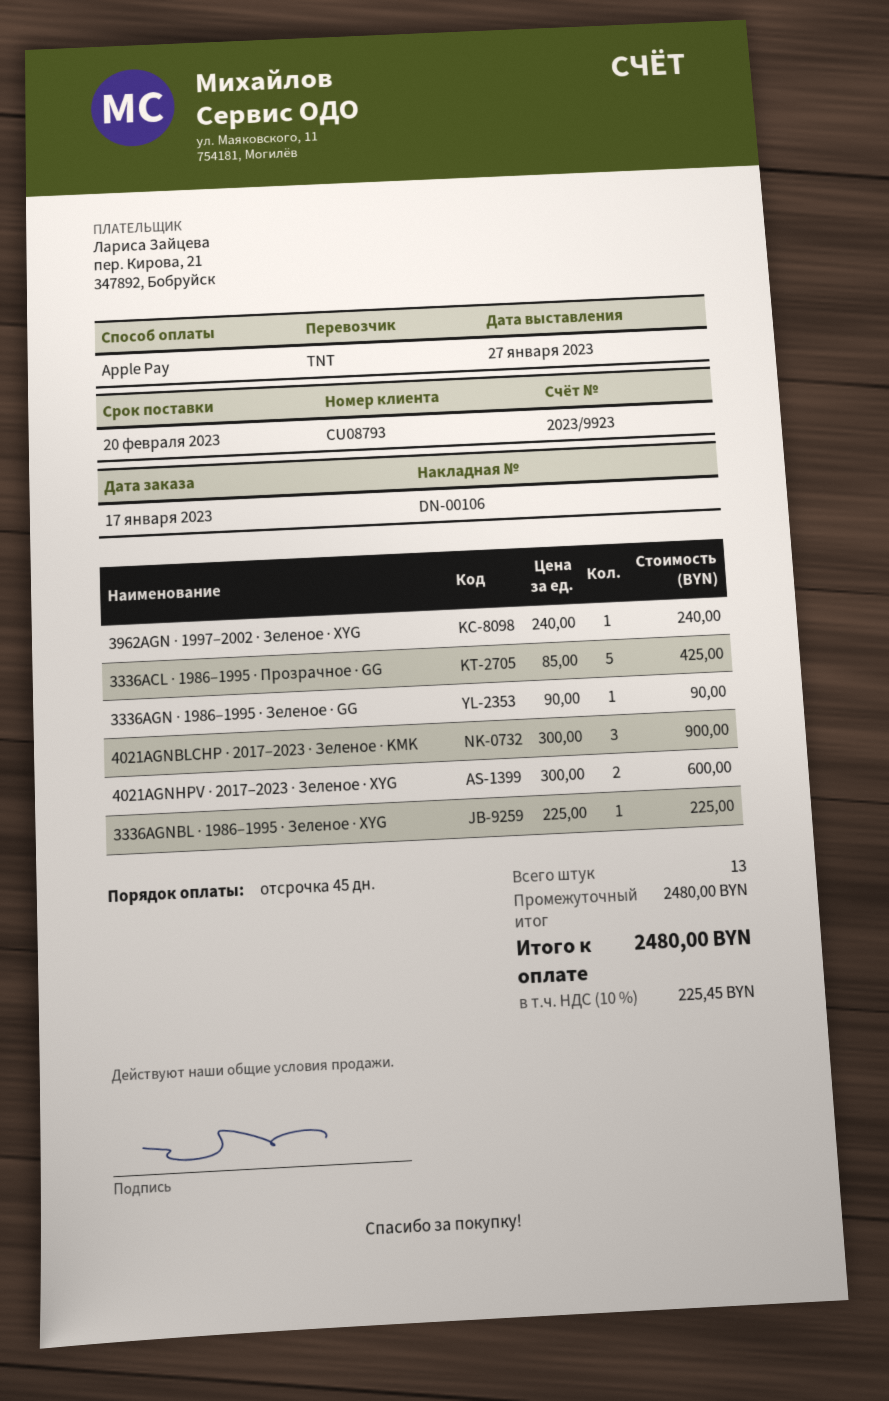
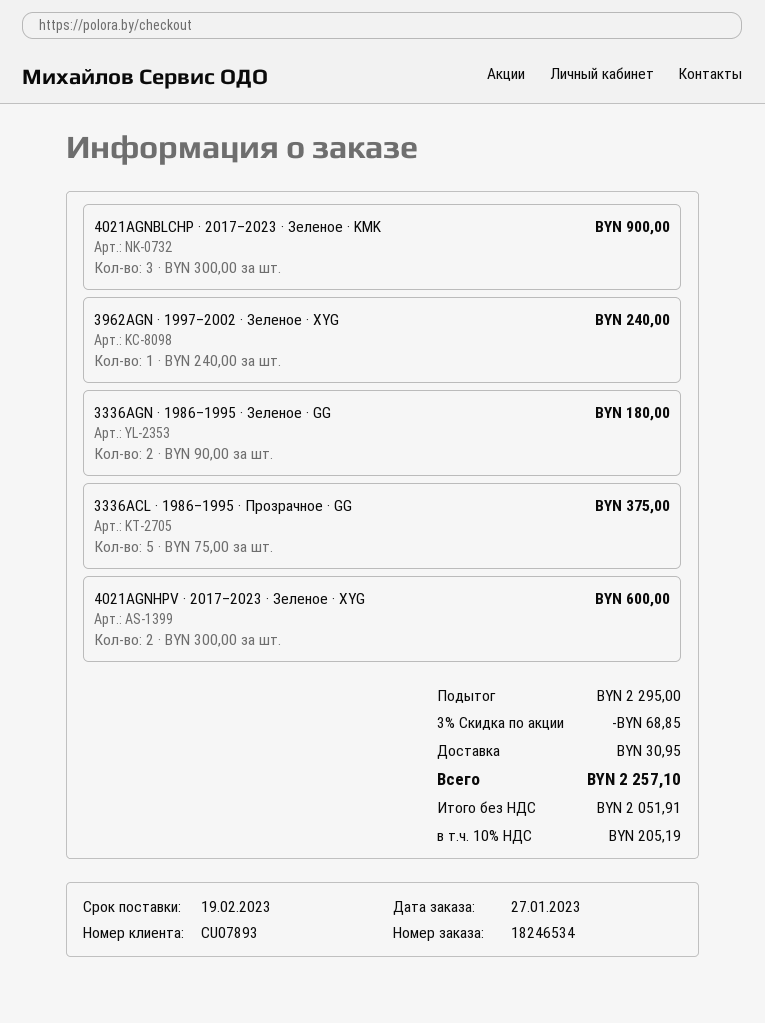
order date: 2023-01-17 -> 2023-01-27
delivery date: 2023-02-20 -> 2023-02-19
customer number: CU08793 -> CU07893
3336ACL · 1986–1995 · Прозрачное · GG: 5 x 85.00 = 425.00 -> 5 x 75.00 = 375.00
3336AGN · 1986–1995 · Зеленое · GG: 1 x 90.00 = 90.00 -> 2 x 90.00 = 180.00
3336AGNBL · 1986–1995 · Зеленое · XYG: 1 x 225.00 = 225.00 -> none
subtotal: 2480.00 -> 2295.00
discount: none -> 3% = 68.85
shipping: none -> 30.95
tax: 10% = 225.45 -> 10% = 205.19
total: 2480.00 -> 2257.10

